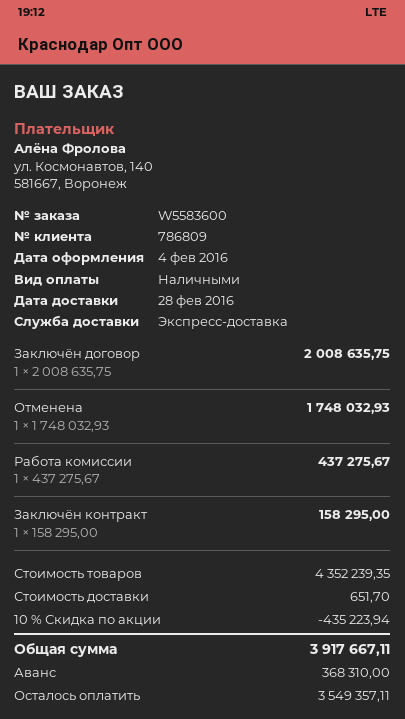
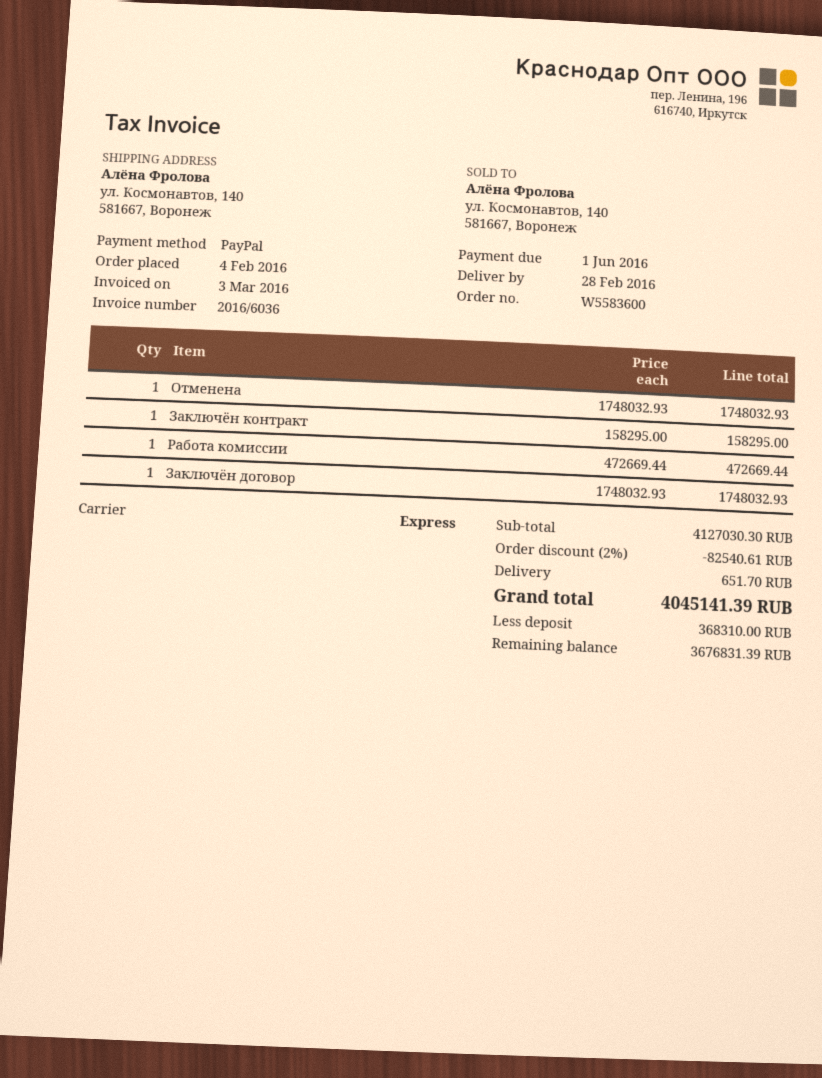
payment method: cash -> PayPal
Заключён договор: 1 x 2008635.75 = 2008635.75 -> 1 x 1748032.93 = 1748032.93
Работа комиссии: 1 x 437275.67 = 437275.67 -> 1 x 472669.44 = 472669.44
subtotal: 4352239.35 -> 4127030.30
discount: 10% = 435223.94 -> 2% = 82540.61
total: 3917667.11 -> 4045141.39
balance: 3549357.11 -> 3676831.39

